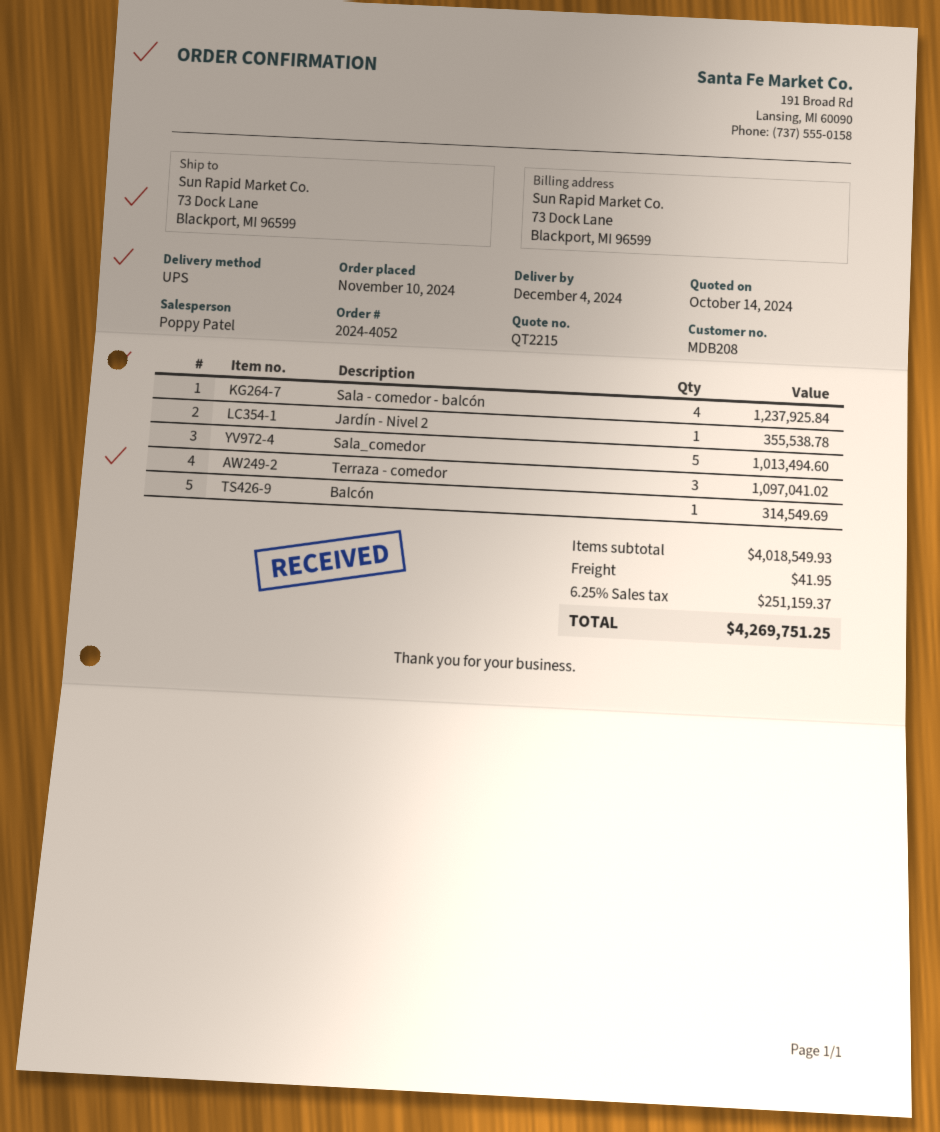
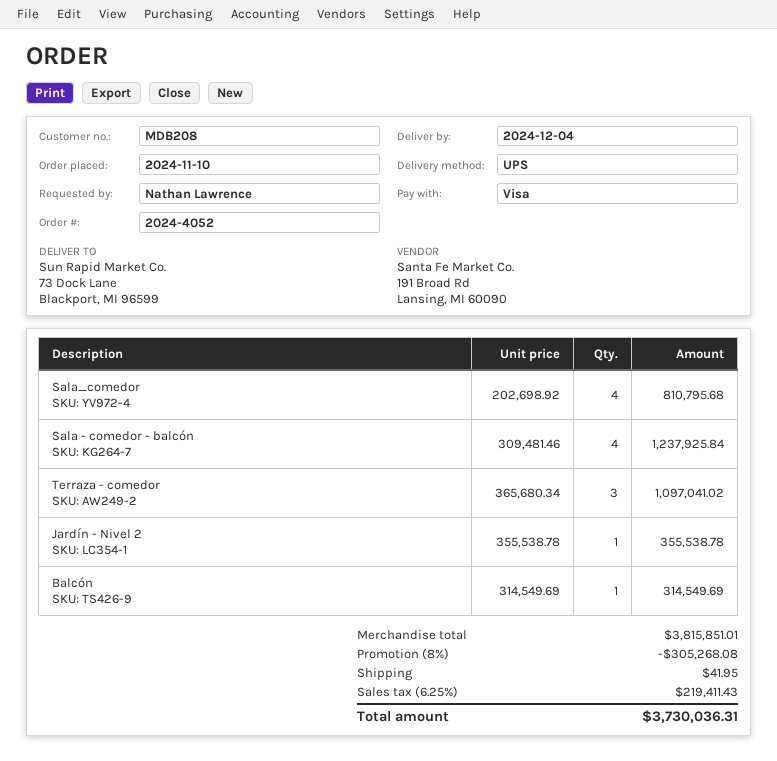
Sala_comedor: 5 for 1013494.60 -> 4 for 810795.68
subtotal: 4018549.93 -> 3815851.01
discount: none -> 8% = 305268.08
tax: 6.25% = 251159.37 -> 6.25% = 219411.43
total: 4269751.25 -> 3730036.31

